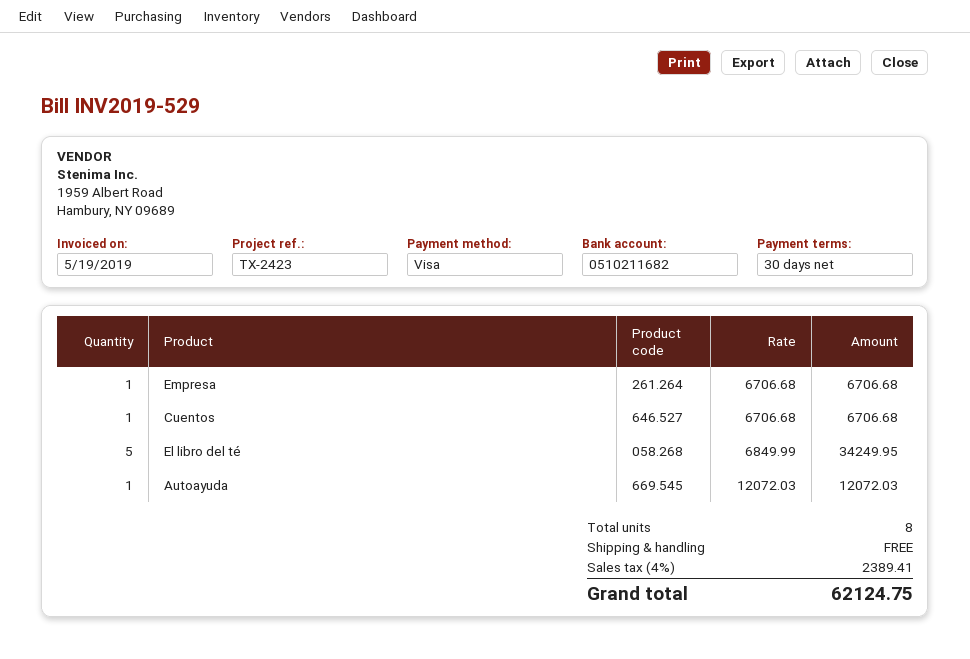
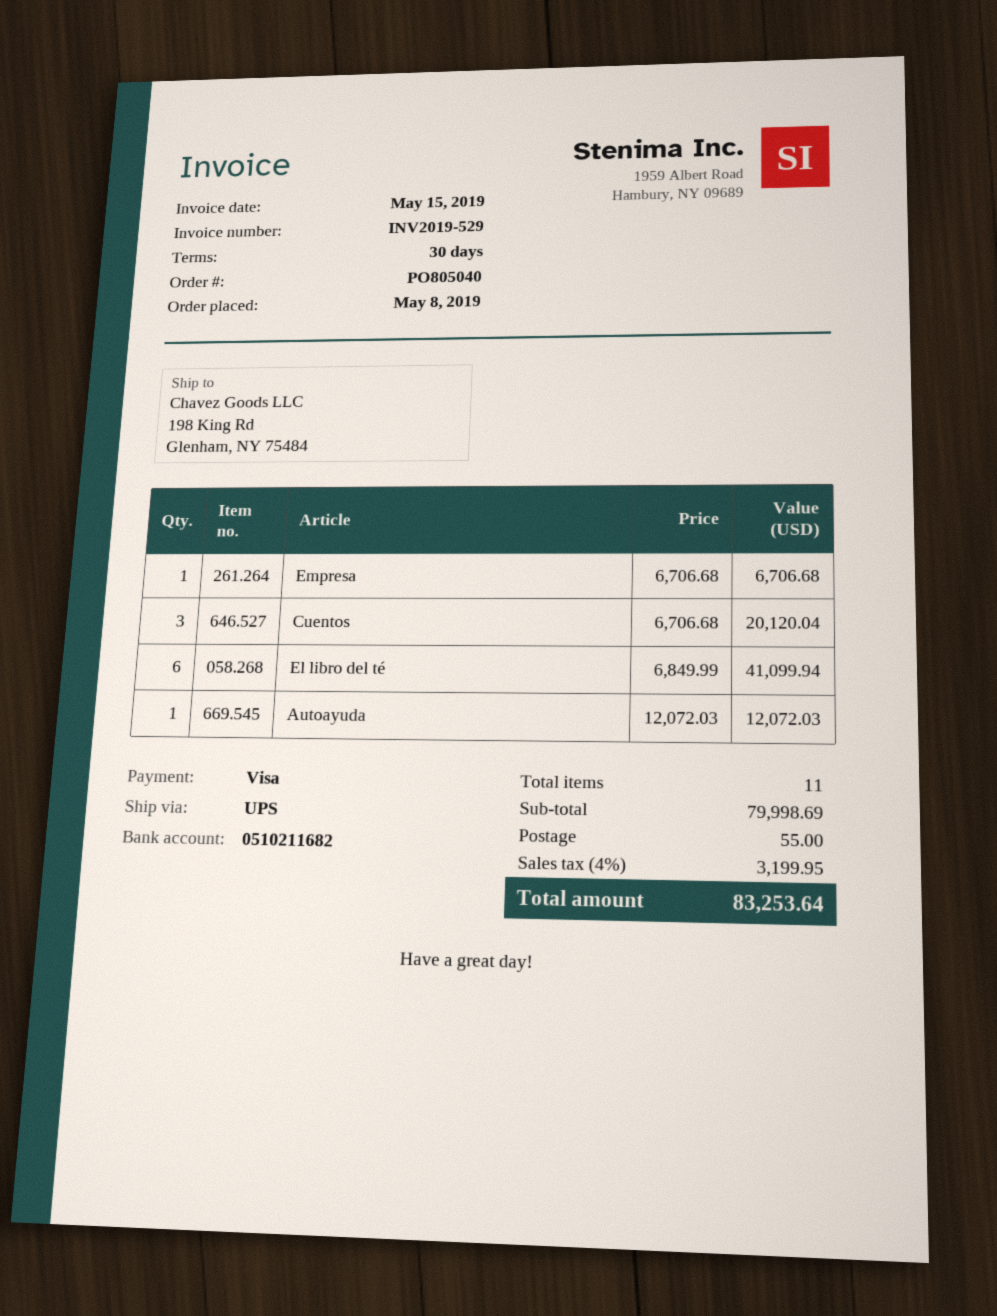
invoice date: 2019-05-19 -> 2019-05-15
Cuentos: 1 x 6706.68 = 6706.68 -> 3 x 6706.68 = 20120.04
El libro del té: 5 x 6849.99 = 34249.95 -> 6 x 6849.99 = 41099.94
total quantity: 8 -> 11
shipping: 0.00 -> 55.00
tax: 4% = 2389.41 -> 4% = 3199.95
total: 62124.75 -> 83253.64

